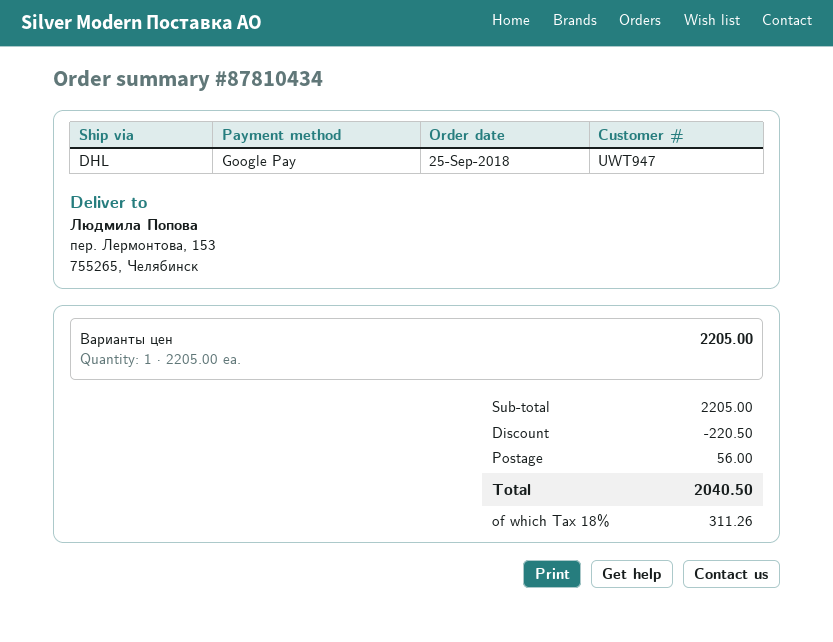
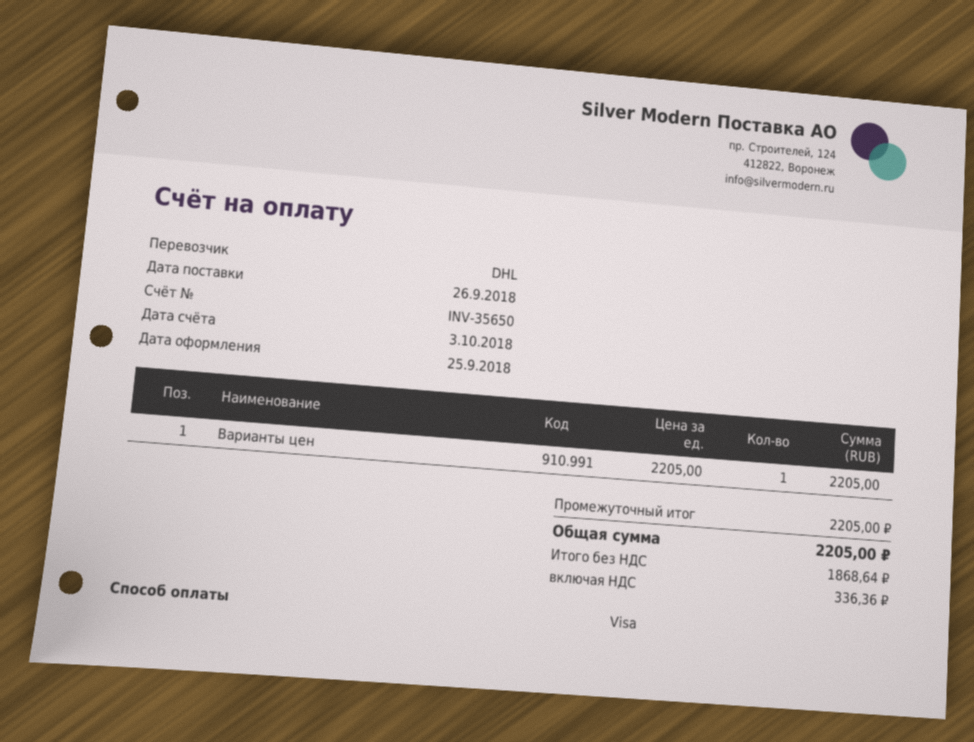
payment method: Google Pay -> Visa
discount: 220.50 -> none
shipping: 56.00 -> none
tax: 311.26 -> 336.36
total: 2040.50 -> 2205.00

